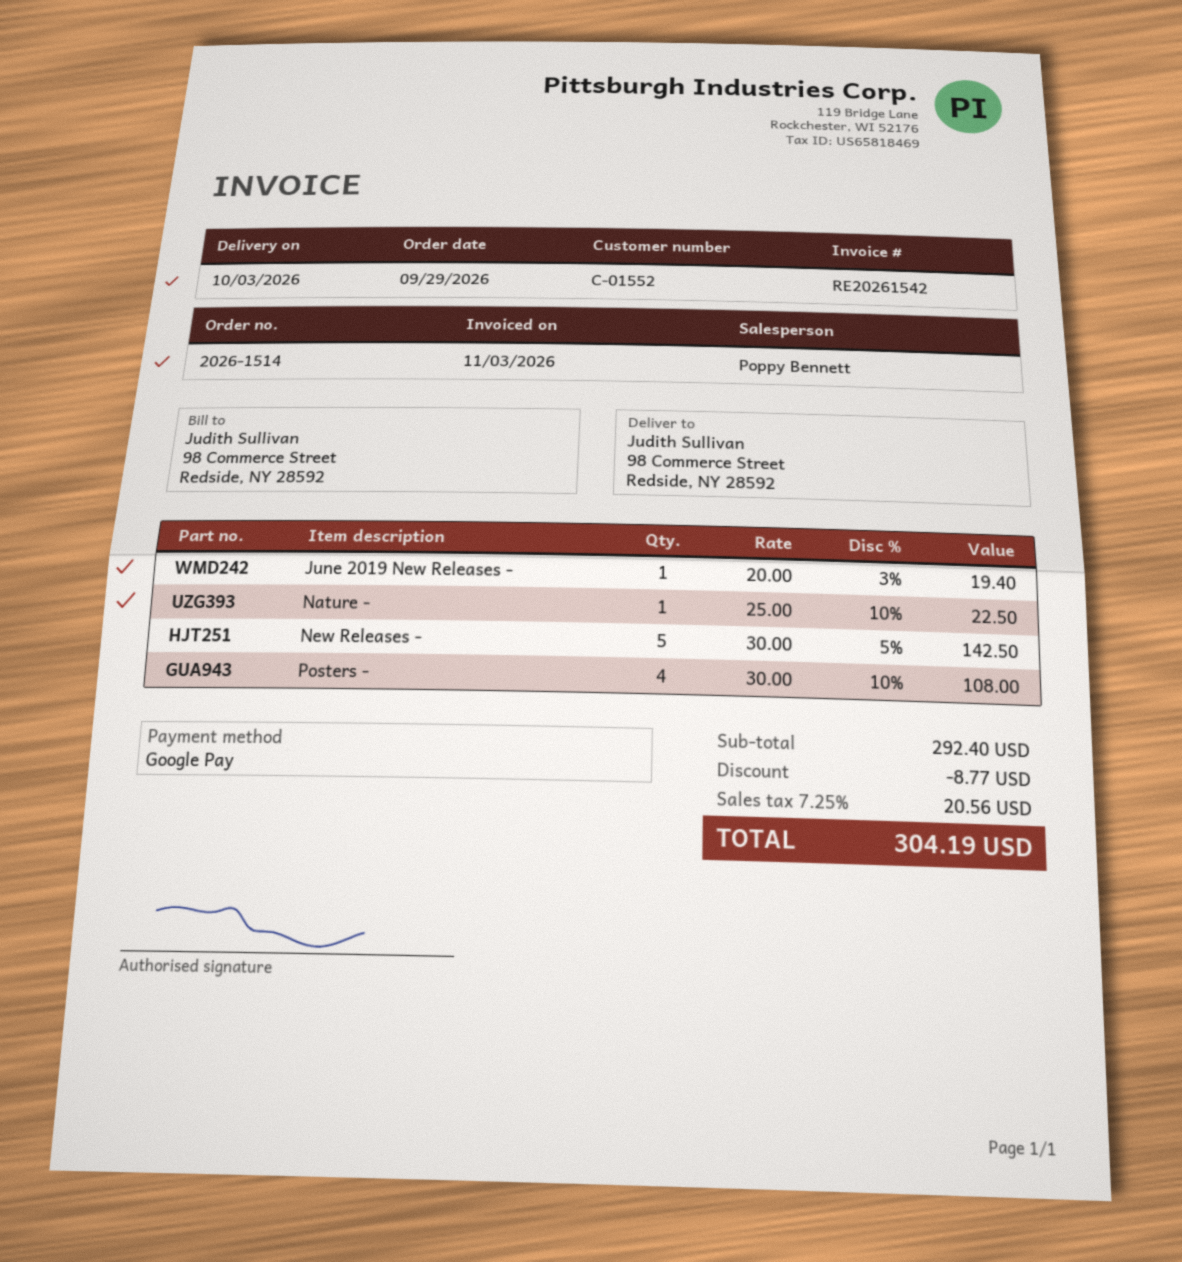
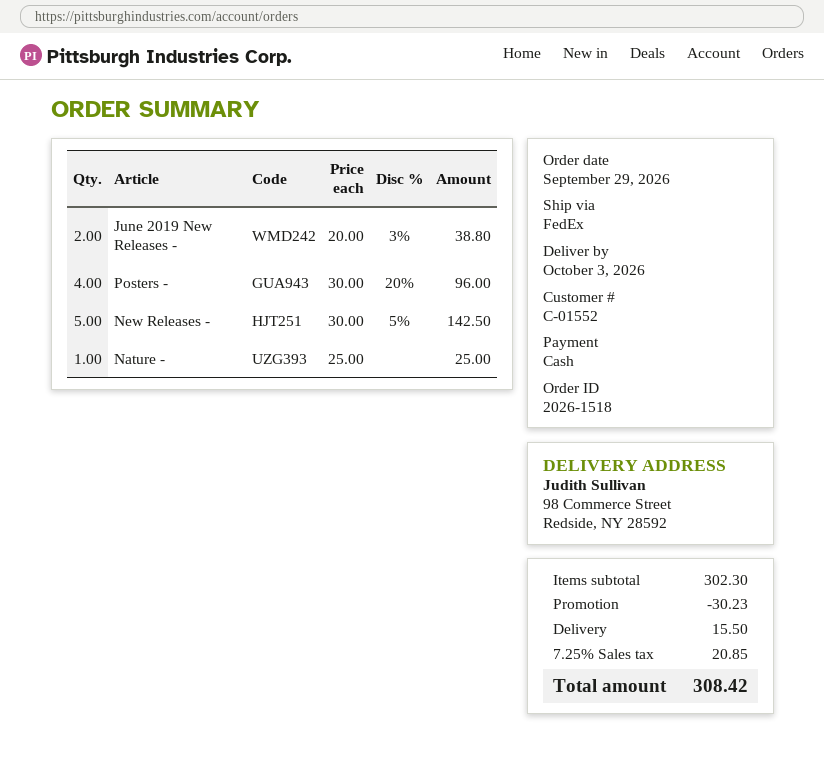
order number: 2026-1514 -> 2026-1518
payment method: Google Pay -> cash
June 2019 New Releases -: 1 x 20.00 - 3% = 19.40 -> 2 x 20.00 - 3% = 38.80
Nature -: 1 x 25.00 - 10% = 22.50 -> 1 x 25.00 = 25.00
Posters -: 4 x 30.00 - 10% = 108.00 -> 4 x 30.00 - 20% = 96.00
subtotal: 292.40 -> 302.30
discount: 8.77 -> 30.23
shipping: none -> 15.50
tax: 7.25% = 20.56 -> 7.25% = 20.85
total: 304.19 -> 308.42

